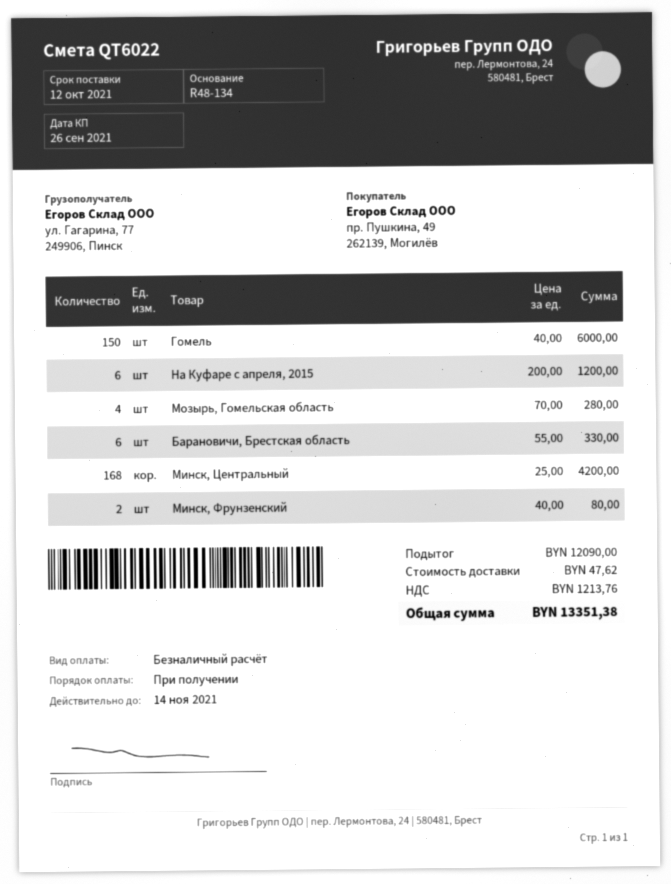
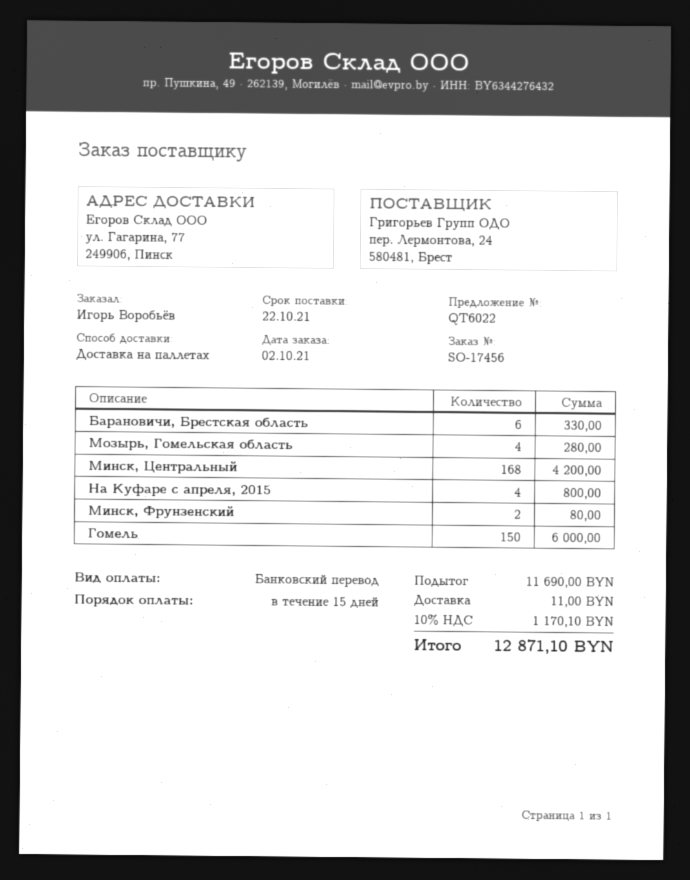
delivery date: 2021-10-12 -> 2021-10-22
payment terms: on receipt -> 15 days
На Куфаре с апреля, 2015: 6 for 1200.00 -> 4 for 800.00
subtotal: 12090.00 -> 11690.00
shipping: 47.62 -> 11.00
tax: 1213.76 -> 1170.10
total: 13351.38 -> 12871.10

